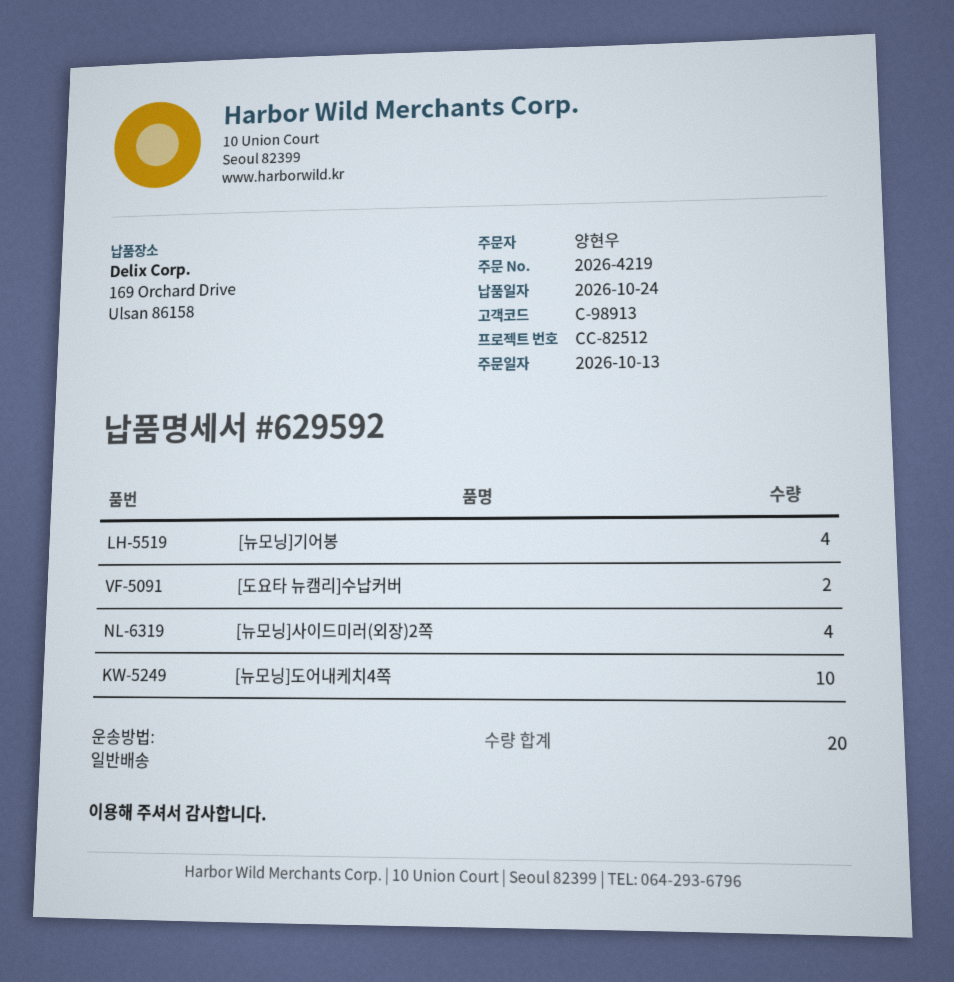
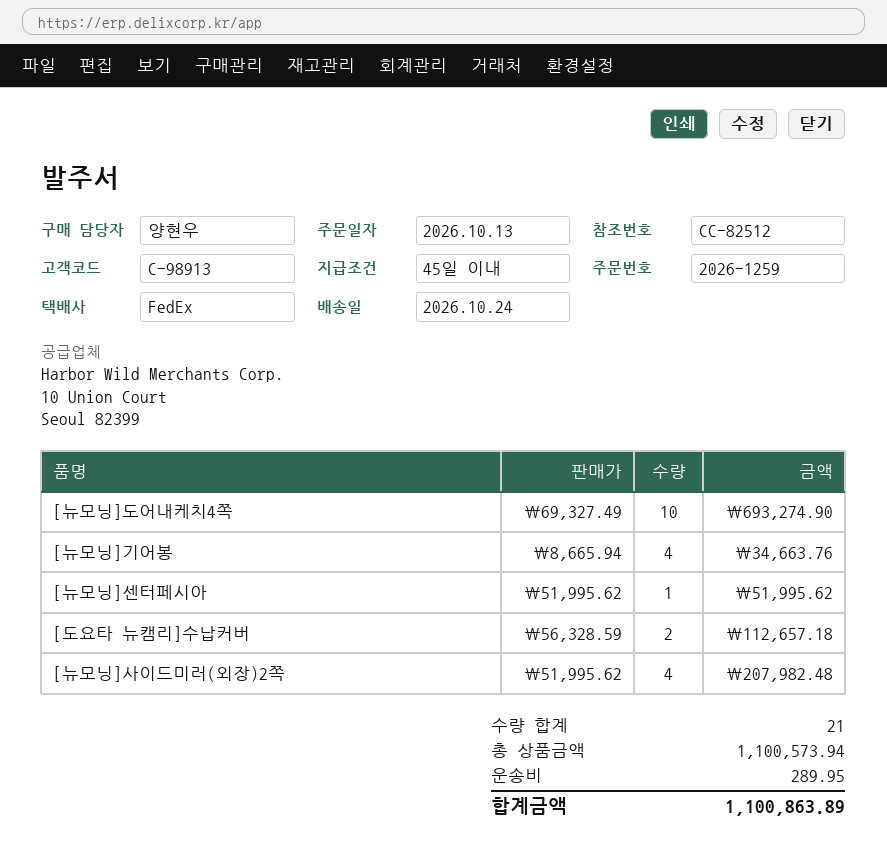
order number: 2026-4219 -> 2026-1259
shipping method: standard -> FedEx
[뉴모닝]센터페시아: none -> 1
total quantity: 20 -> 21

